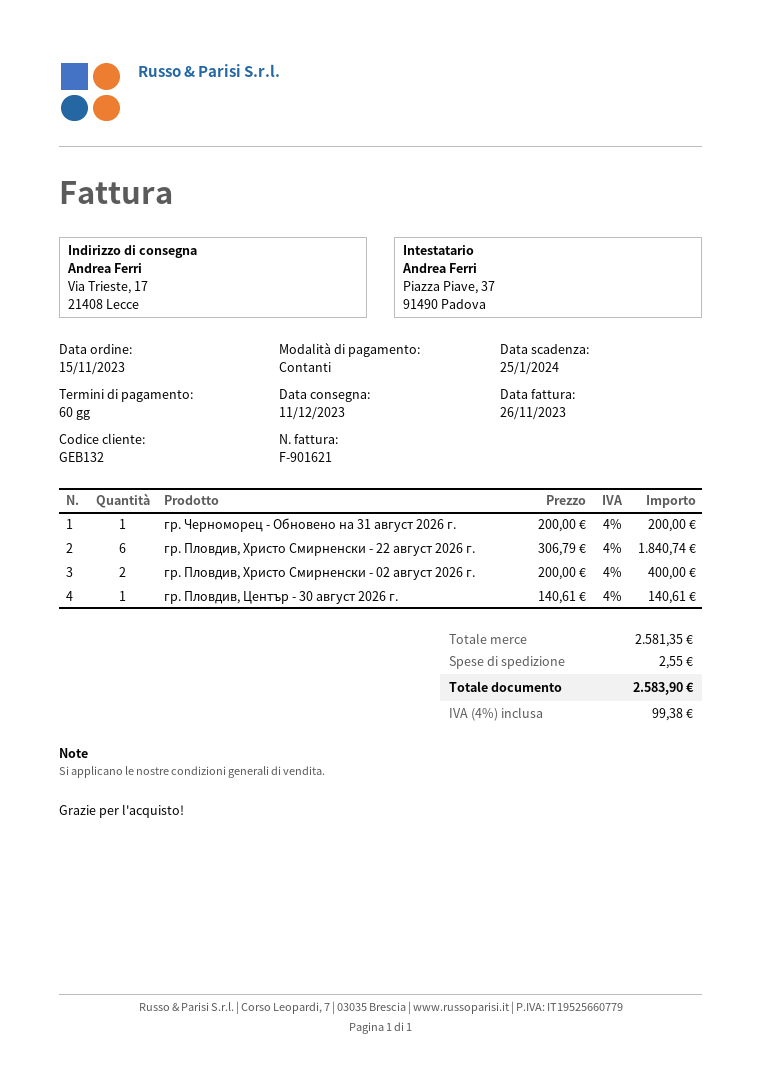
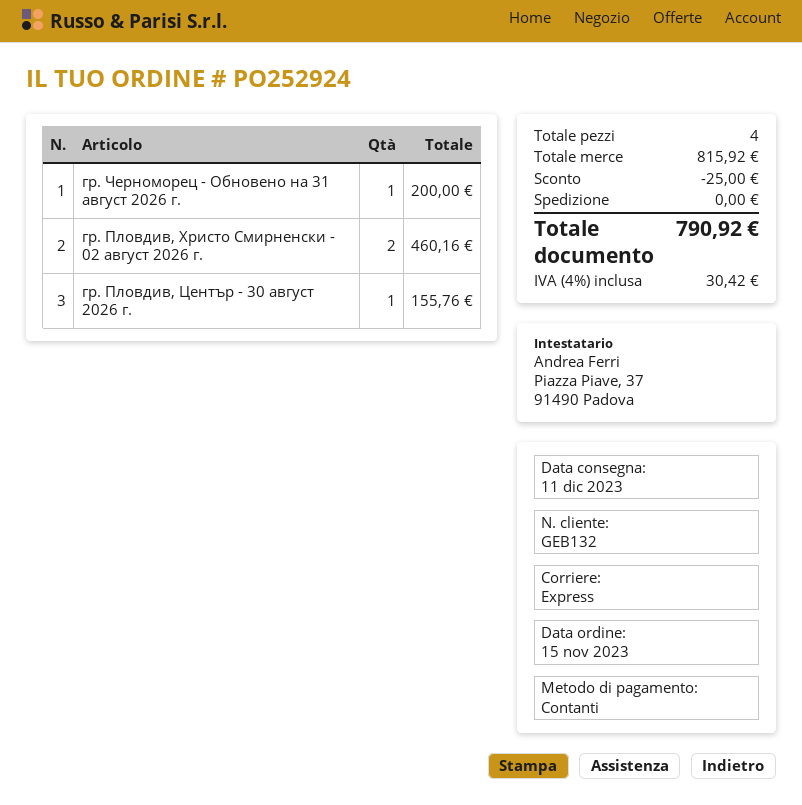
гр. Пловдив, Христо Смирненски - 22 август 2026 г.: 6 for 1840.74 -> none
гр. Пловдив, Христо Смирненски - 02 август 2026 г.: 2 for 400.00 -> 2 for 460.16
гр. Пловдив, Център - 30 август 2026 г.: 1 for 140.61 -> 1 for 155.76
subtotal: 2581.35 -> 815.92
discount: none -> 25.00
shipping: 2.55 -> 0.00
tax: 4% = 99.38 -> 4% = 30.42
total: 2583.90 -> 790.92

